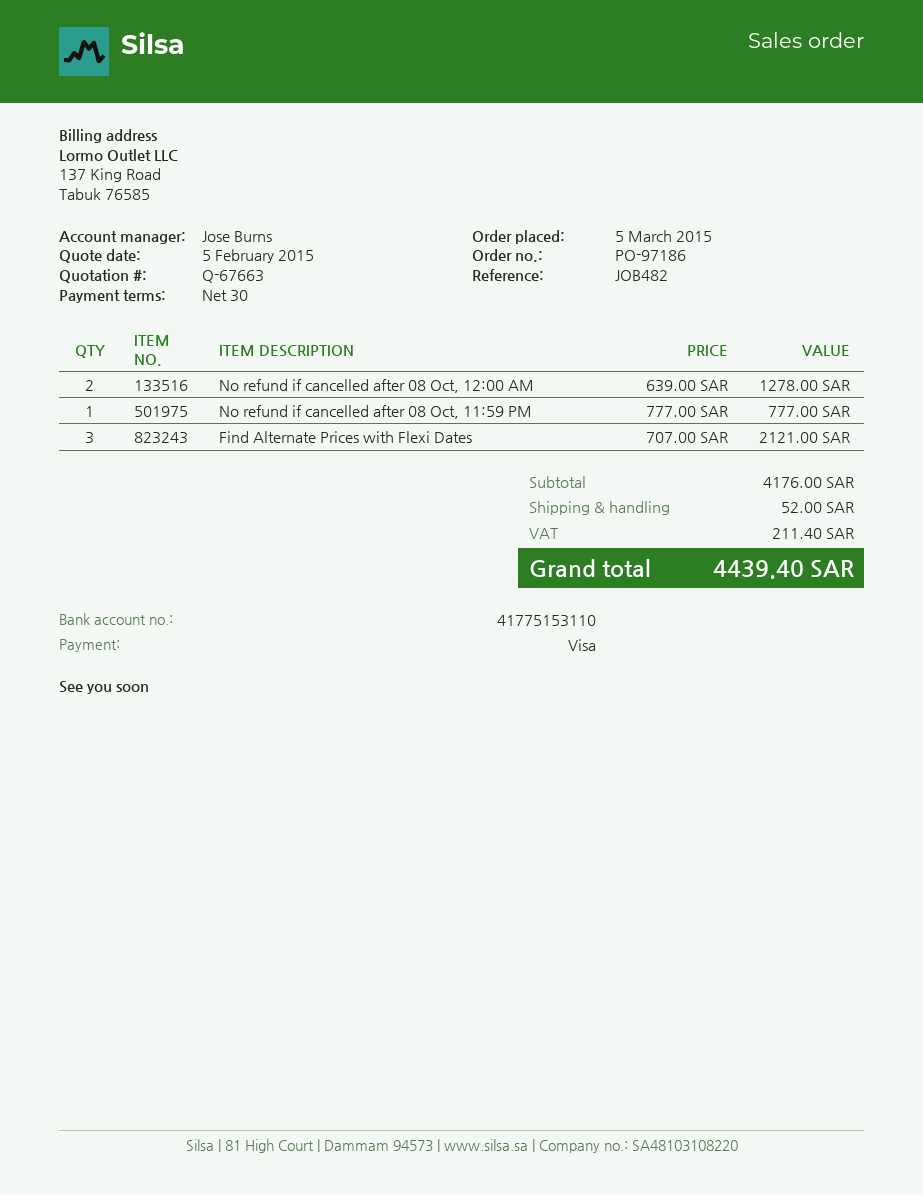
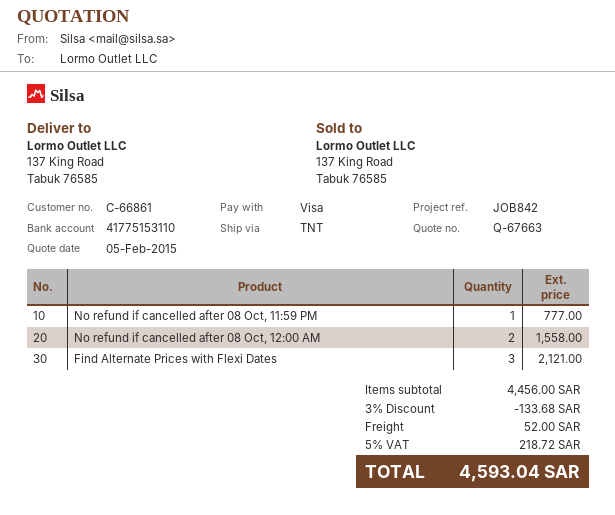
reference: JOB482 -> JOB842
No refund if cancelled after 08 Oct, 12:00 AM: 2 for 1278.00 -> 2 for 1558.00
subtotal: 4176.00 -> 4456.00
discount: none -> 3% = 133.68
tax: 211.40 -> 218.72
total: 4439.40 -> 4593.04

